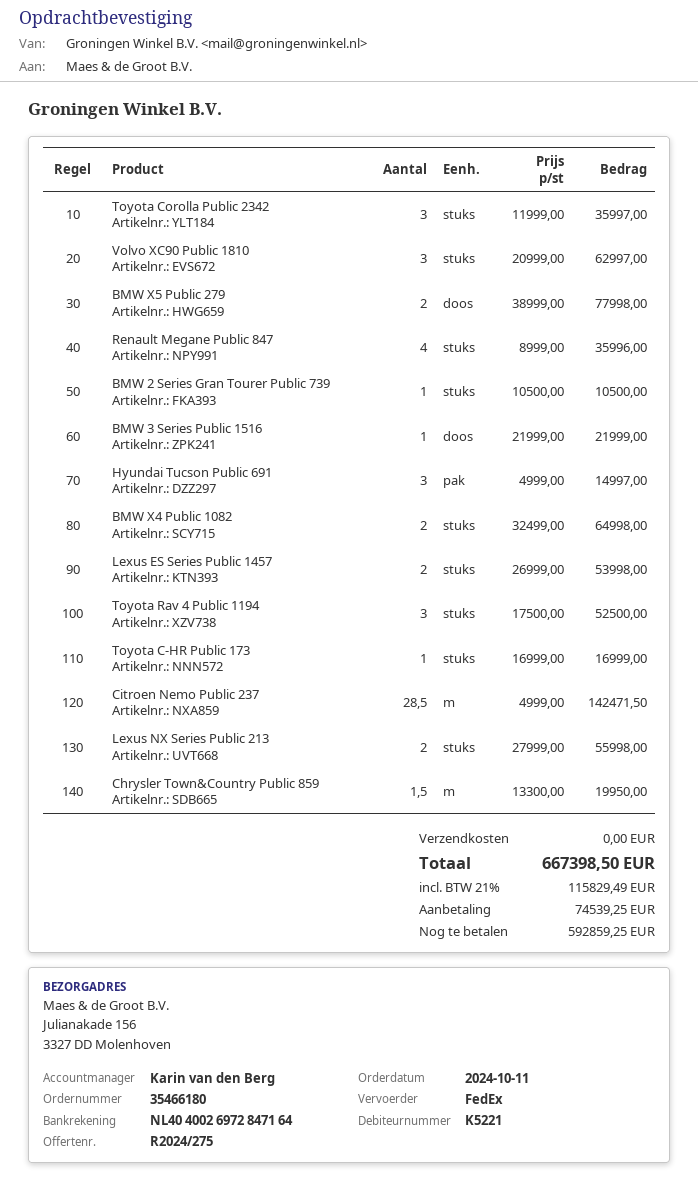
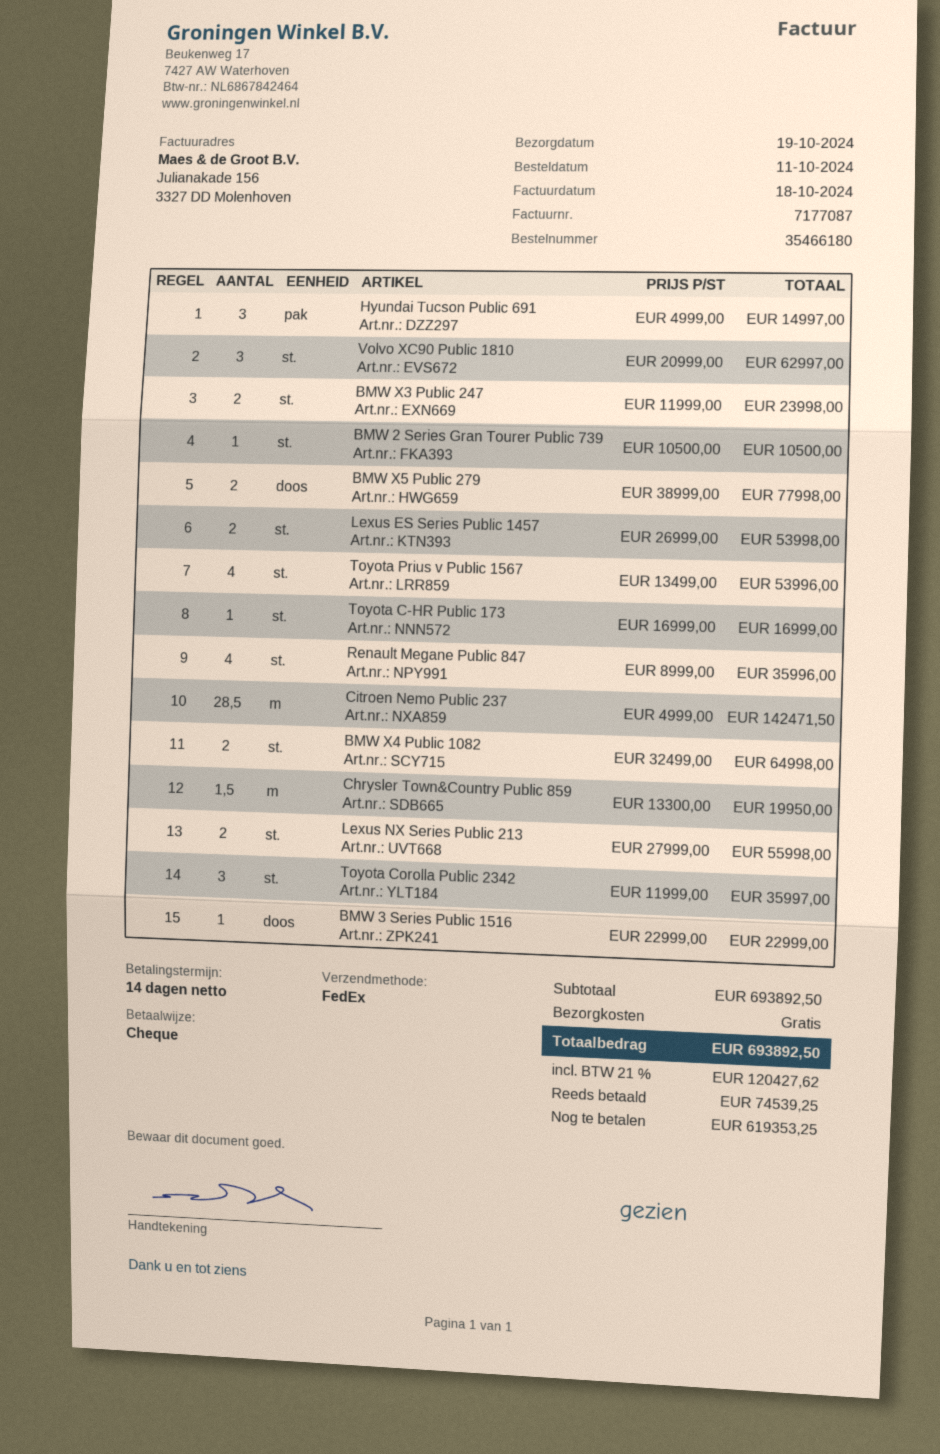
BMW 3 Series Public 1516: 1 x 21999.00 = 21999.00 -> 1 x 22999.00 = 22999.00
Toyota Rav 4 Public 1194: 3 x 17500.00 = 52500.00 -> none
BMW X3 Public 247: none -> 2 x 11999.00 = 23998.00
Toyota Prius v Public 1567: none -> 4 x 13499.00 = 53996.00
tax: 21% = 115829.49 -> 21% = 120427.62
total: 667398.50 -> 693892.50
balance: 592859.25 -> 619353.25

